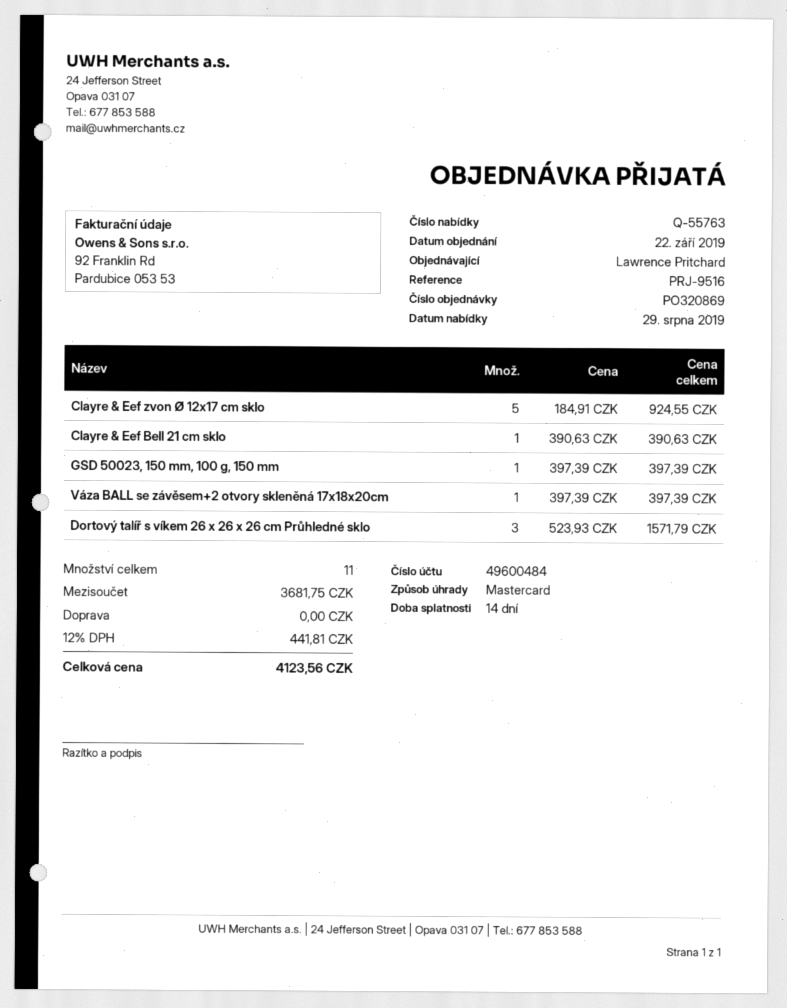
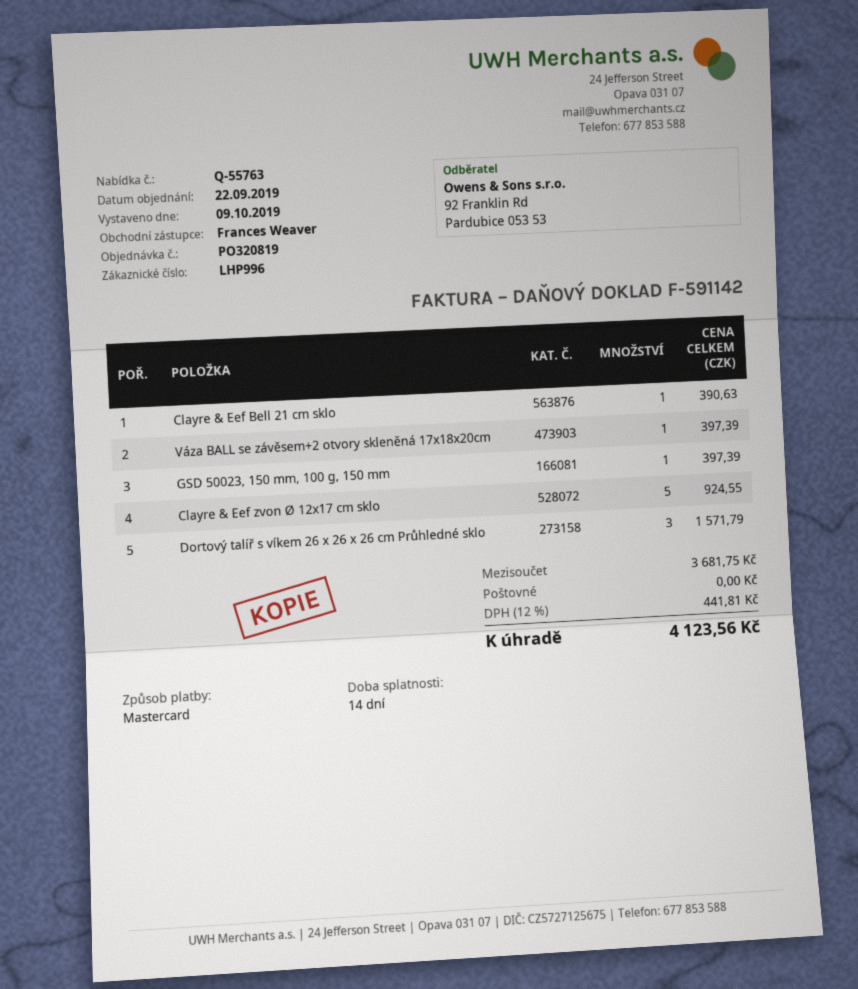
order number: PO320869 -> PO320819

